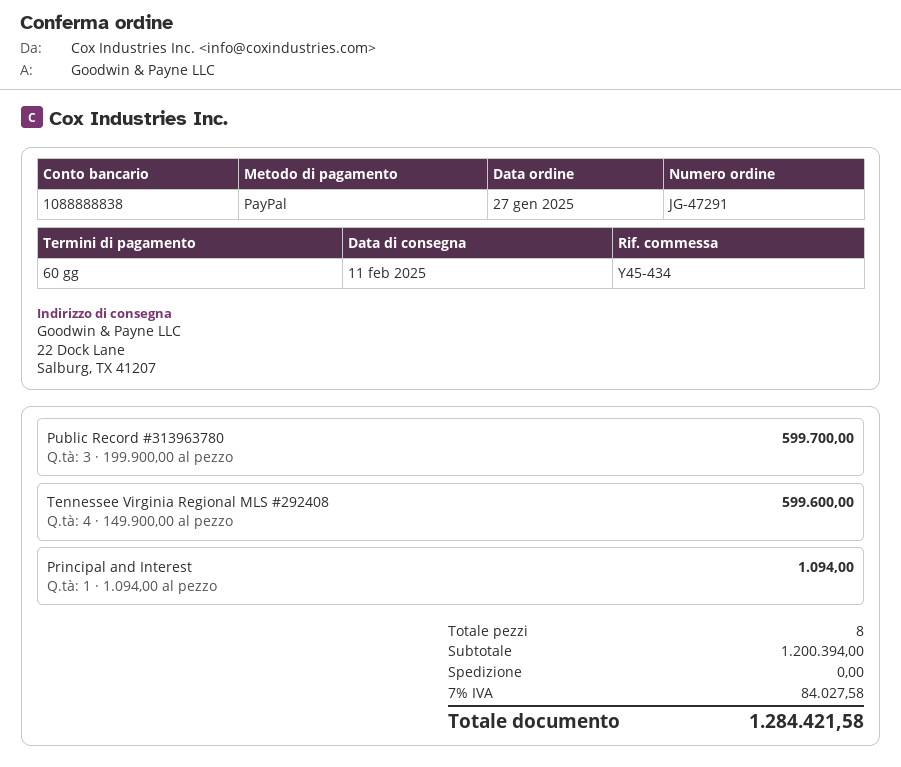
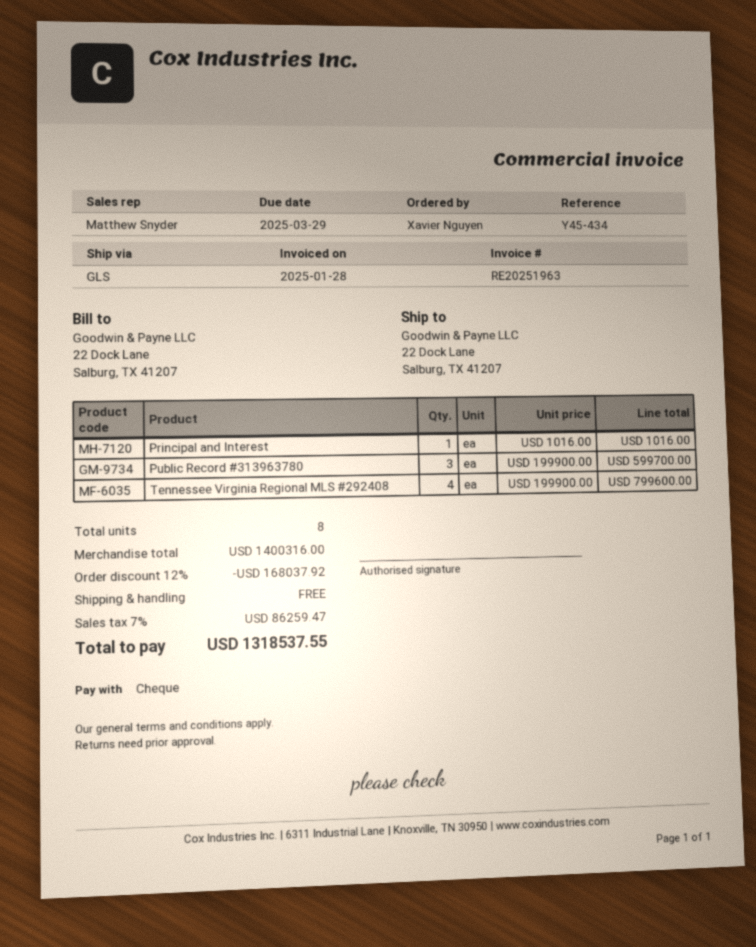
payment method: PayPal -> cheque
Tennessee Virginia Regional MLS #292408: 4 x 149900.00 = 599600.00 -> 4 x 199900.00 = 799600.00
Principal and Interest: 1 x 1094.00 = 1094.00 -> 1 x 1016.00 = 1016.00
subtotal: 1200394.00 -> 1400316.00
discount: none -> 12% = 168037.92
tax: 7% = 84027.58 -> 7% = 86259.47
total: 1284421.58 -> 1318537.55

